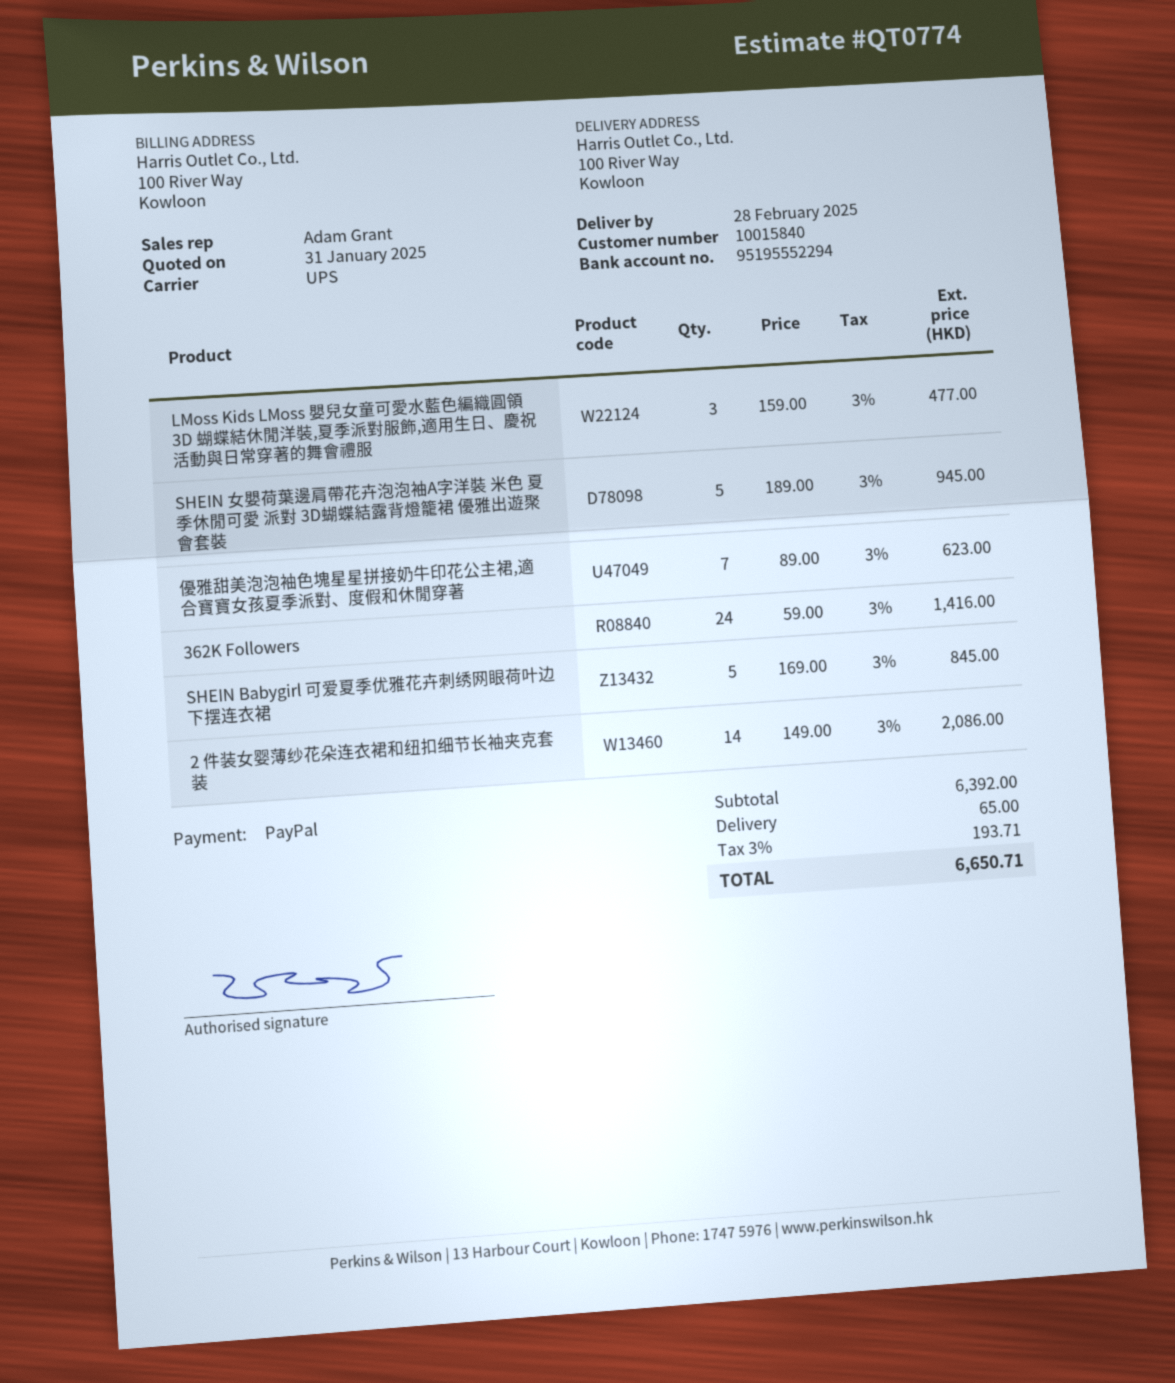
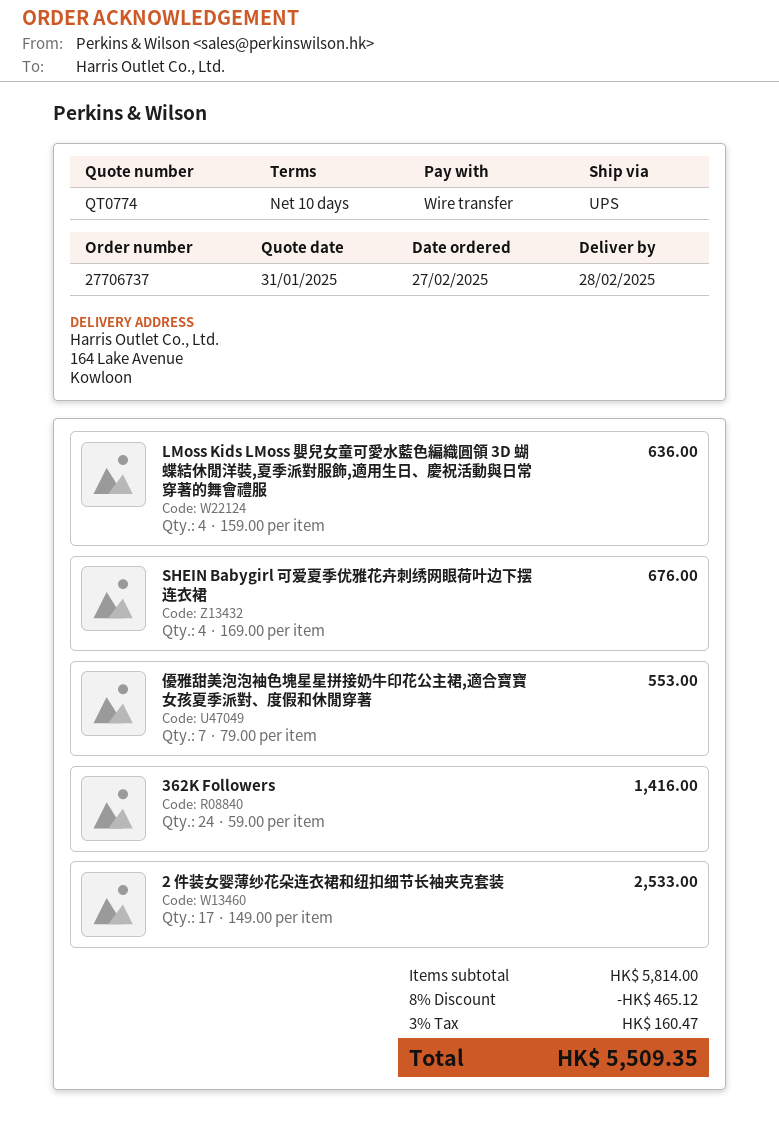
payment method: PayPal -> bank transfer
ship to: 100 River Way, Kowloon -> 164 Lake Avenue, Kowloon
LMoss Kids LMoss 嬰兒女童可愛水藍色編織圓領 3D 蝴蝶結休閒洋裝,夏季派對服飾,適用生日、慶祝活動與日常穿著的舞會禮服: 3 x 159.00 = 477.00 -> 4 x 159.00 = 636.00
SHEIN 女嬰荷葉邊肩帶花卉泡泡袖A字洋裝 米色 夏季休閒可愛 派對 3D蝴蝶結露背燈籠裙 優雅出遊聚會套裝: 5 x 189.00 = 945.00 -> none
優雅甜美泡泡袖色塊星星拼接奶牛印花公主裙,適合寶寶女孩夏季派對、度假和休閒穿著: 7 x 89.00 = 623.00 -> 7 x 79.00 = 553.00
SHEIN Babygirl 可爱夏季优雅花卉刺绣网眼荷叶边下摆连衣裙: 5 x 169.00 = 845.00 -> 4 x 169.00 = 676.00
2 件装女婴薄纱花朵连衣裙和纽扣细节长袖夹克套装: 14 x 149.00 = 2086.00 -> 17 x 149.00 = 2533.00
subtotal: 6392.00 -> 5814.00
discount: none -> 8% = 465.12
shipping: 65.00 -> none
tax: 3% = 193.71 -> 3% = 160.47
total: 6650.71 -> 5509.35

